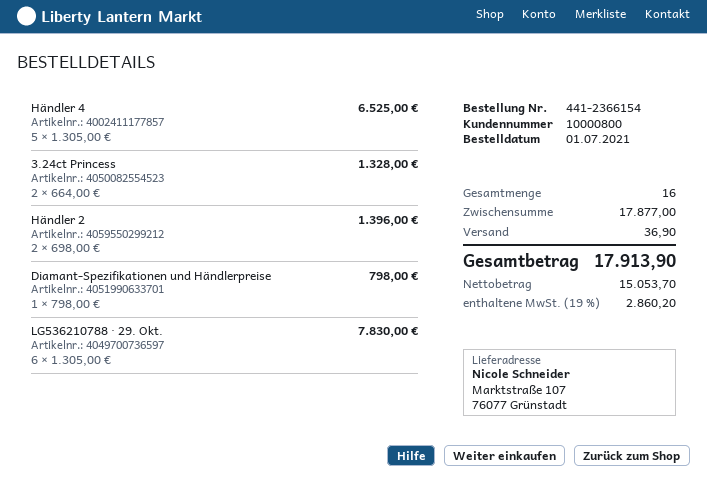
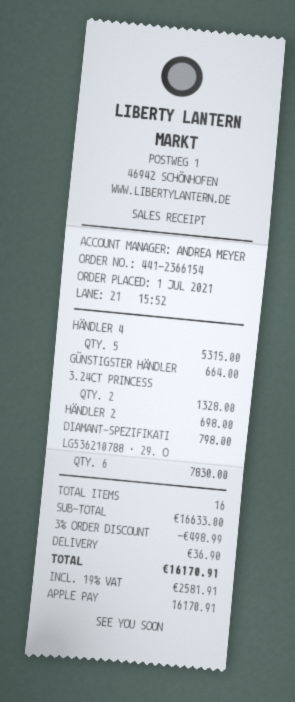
Händler 4: 5 for 6525.00 -> 5 for 5315.00
Händler 2: 2 for 1396.00 -> 1 for 698.00
GÜNSTIGSTER HÄNDLER: none -> 1 for 664.00
subtotal: 17877.00 -> 16633.00
discount: none -> 3% = 498.99
tax: 19% = 2860.20 -> 19% = 2581.91
total: 17913.90 -> 16170.91

